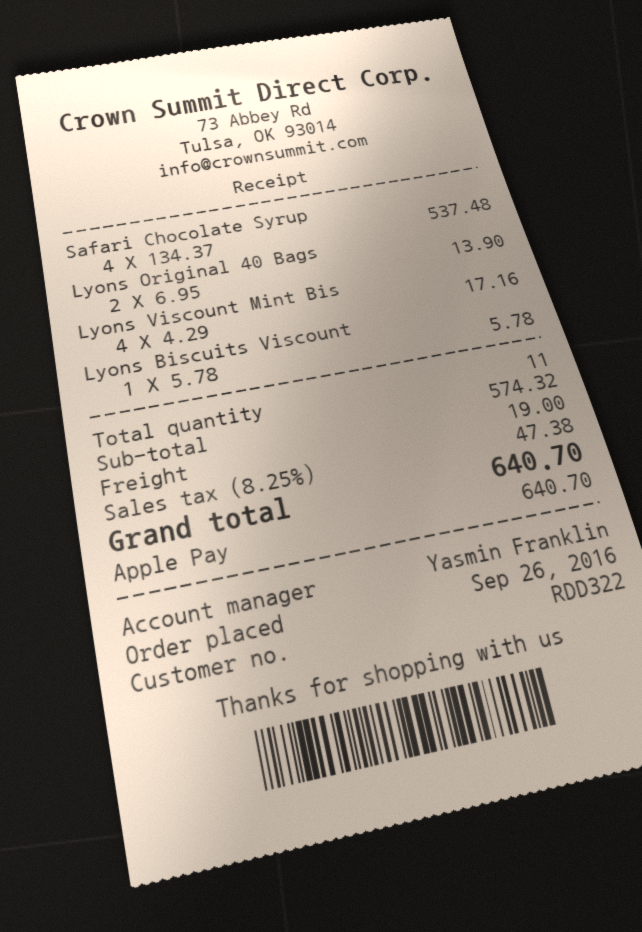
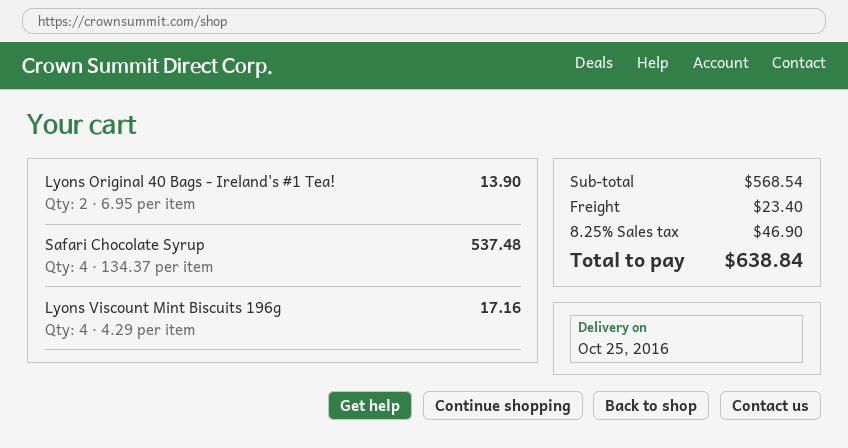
Lyons Biscuits Viscount: 1 x 5.78 = 5.78 -> none
subtotal: 574.32 -> 568.54
shipping: 19.00 -> 23.40
tax: 8.25% = 47.38 -> 8.25% = 46.90
total: 640.70 -> 638.84

